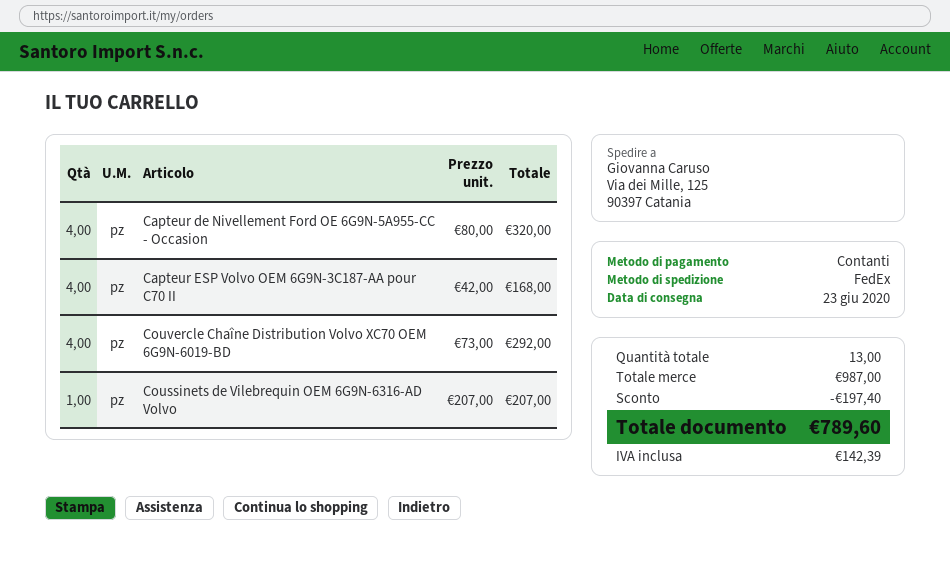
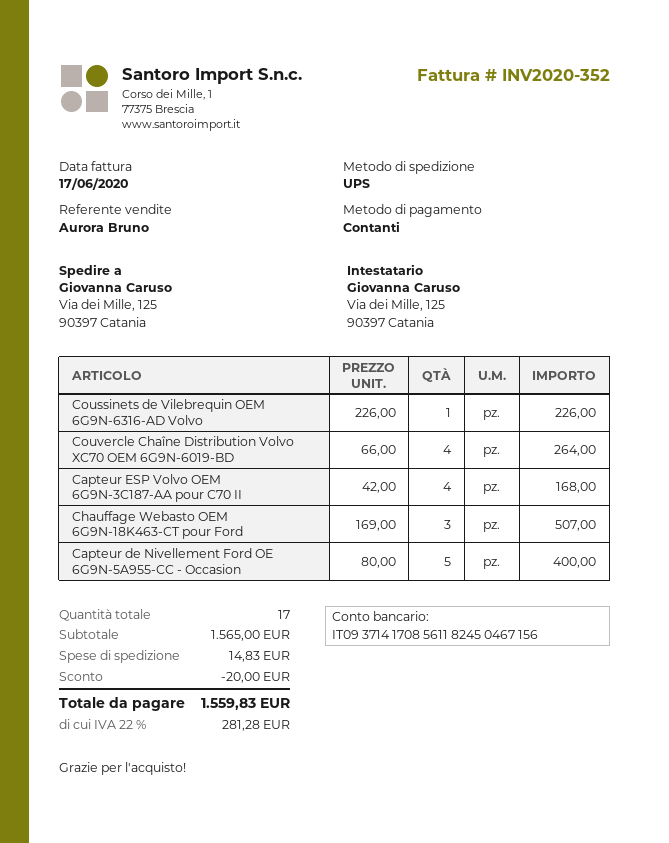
shipping method: FedEx -> UPS
Capteur de Nivellement Ford OE 6G9N-5A955-CC - Occasion: 4 x 80.00 = 320.00 -> 5 x 80.00 = 400.00
Couvercle Chaîne Distribution Volvo XC70 OEM 6G9N-6019-BD: 4 x 73.00 = 292.00 -> 4 x 66.00 = 264.00
Coussinets de Vilebrequin OEM 6G9N-6316-AD Volvo: 1 x 207.00 = 207.00 -> 1 x 226.00 = 226.00
Chauffage Webasto OEM 6G9N-18K463-CT pour Ford: none -> 3 x 169.00 = 507.00
total quantity: 13 -> 17
subtotal: 987.00 -> 1565.00
discount: 197.40 -> 20.00
shipping: none -> 14.83
tax: 142.39 -> 281.28
total: 789.60 -> 1559.83

